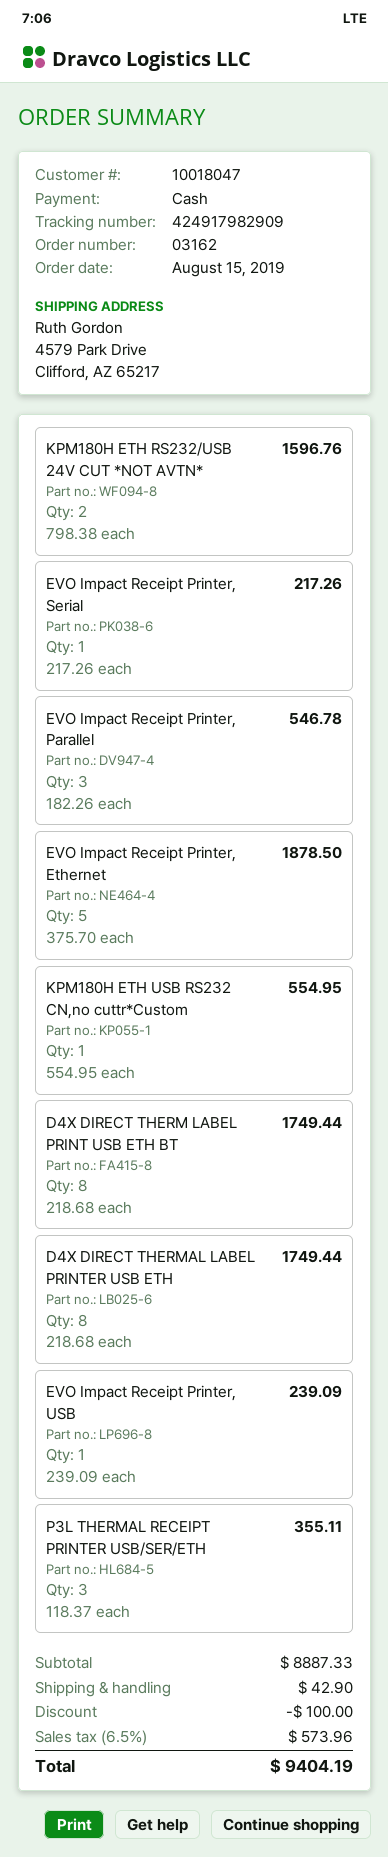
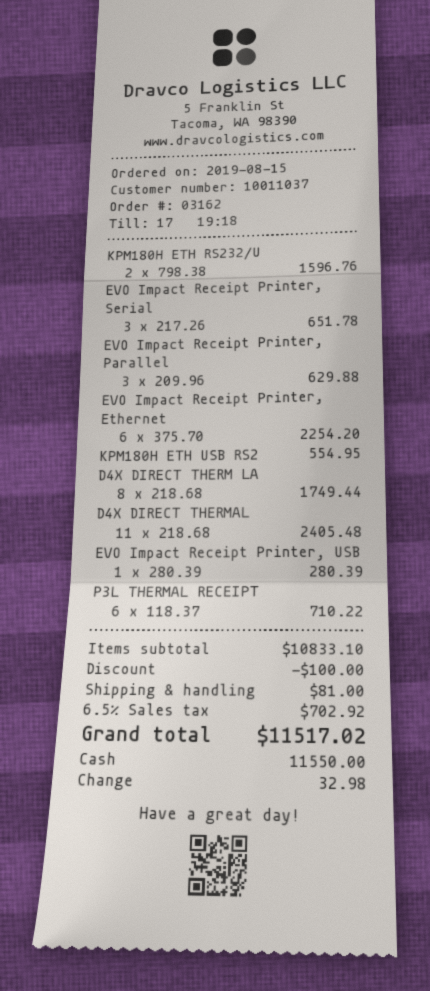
customer number: 10018047 -> 10011037
EVO Impact Receipt Printer, Serial: 1 x 217.26 = 217.26 -> 3 x 217.26 = 651.78
EVO Impact Receipt Printer, Parallel: 3 x 182.26 = 546.78 -> 3 x 209.96 = 629.88
EVO Impact Receipt Printer, Ethernet: 5 x 375.70 = 1878.50 -> 6 x 375.70 = 2254.20
D4X DIRECT THERMAL LABEL PRINTER USB ETH: 8 x 218.68 = 1749.44 -> 11 x 218.68 = 2405.48
EVO Impact Receipt Printer, USB: 1 x 239.09 = 239.09 -> 1 x 280.39 = 280.39
P3L THERMAL RECEIPT PRINTER USB/SER/ETH: 3 x 118.37 = 355.11 -> 6 x 118.37 = 710.22
subtotal: 8887.33 -> 10833.10
shipping: 42.90 -> 81.00
tax: 6.5% = 573.96 -> 6.5% = 702.92
total: 9404.19 -> 11517.02

